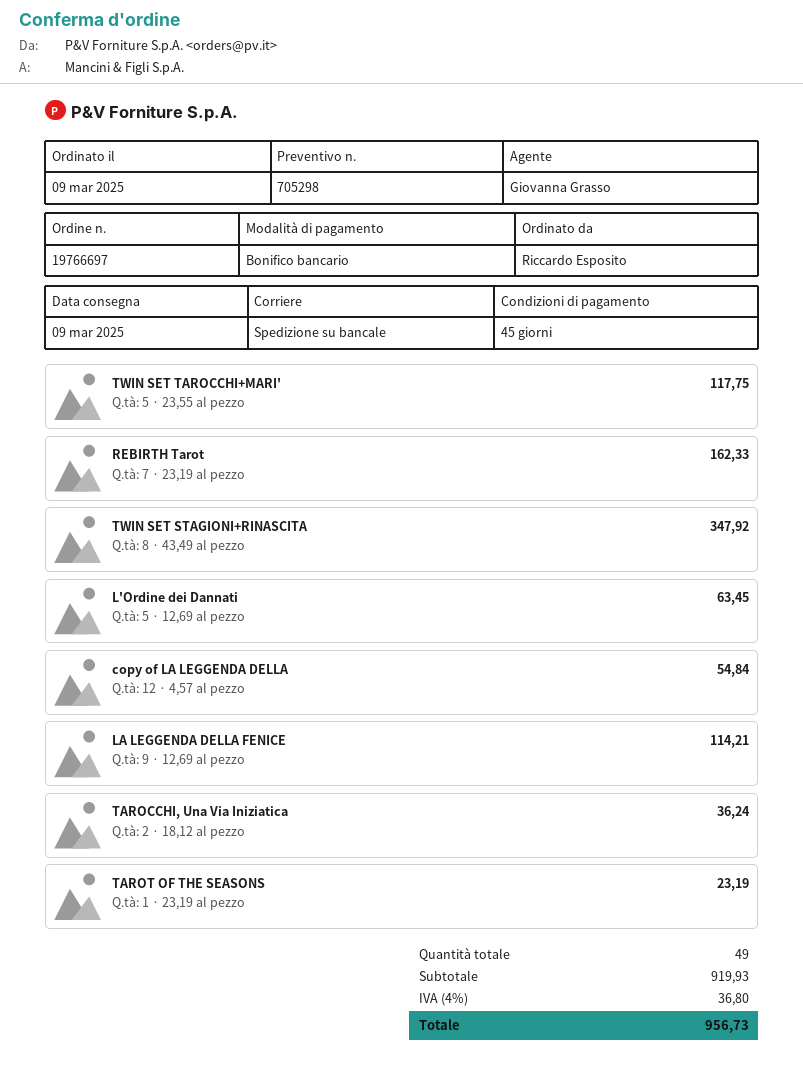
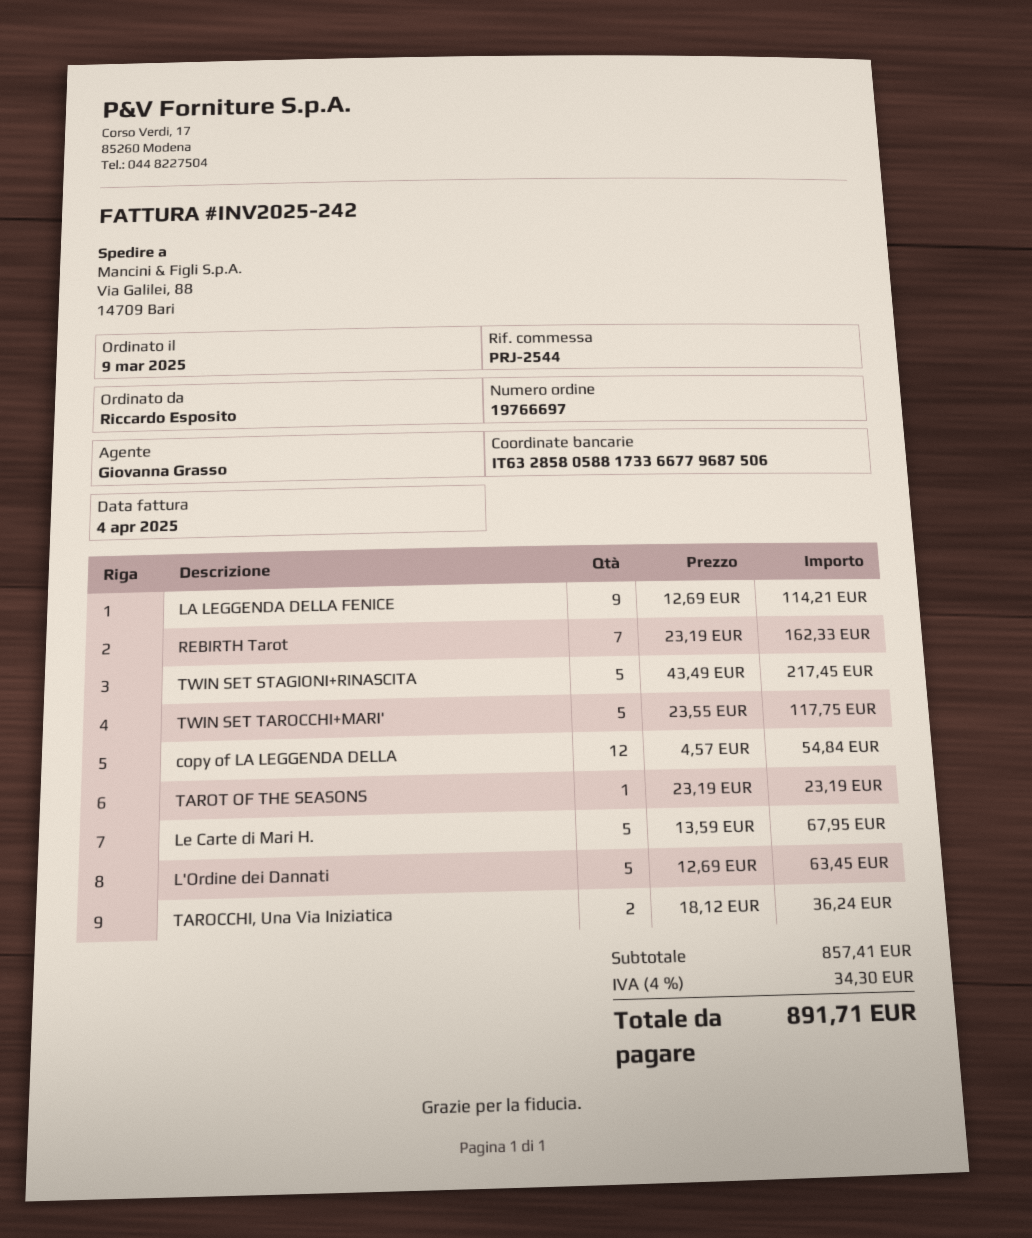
TWIN SET STAGIONI+RINASCITA: 8 x 43.49 = 347.92 -> 5 x 43.49 = 217.45
Le Carte di Mari H.: none -> 5 x 13.59 = 67.95
subtotal: 919.93 -> 857.41
tax: 4% = 36.80 -> 4% = 34.30
total: 956.73 -> 891.71

